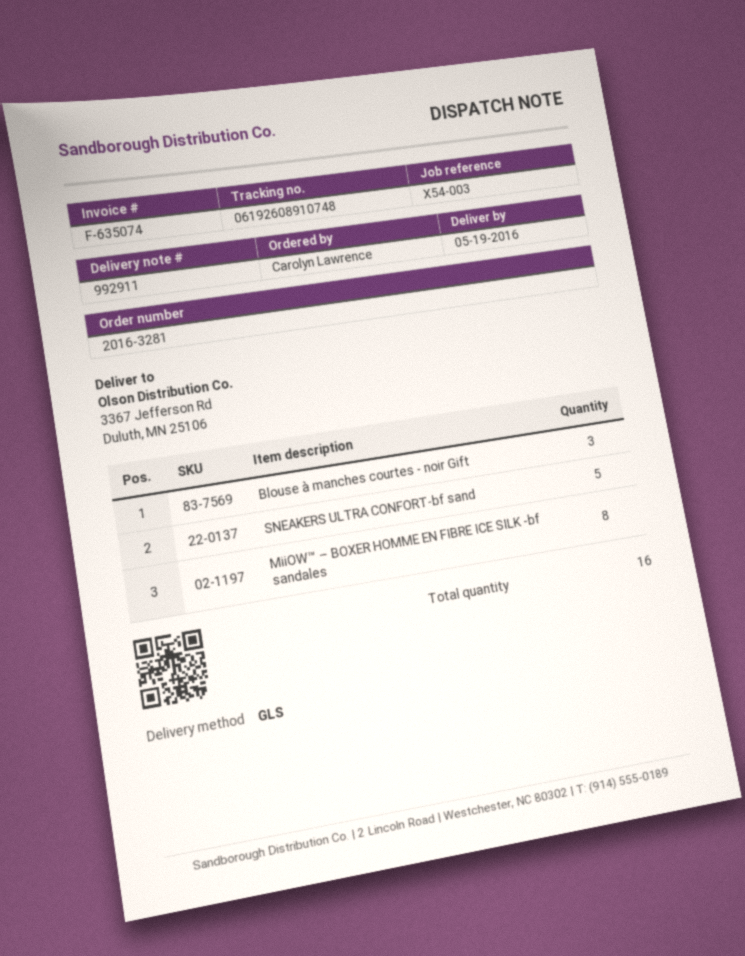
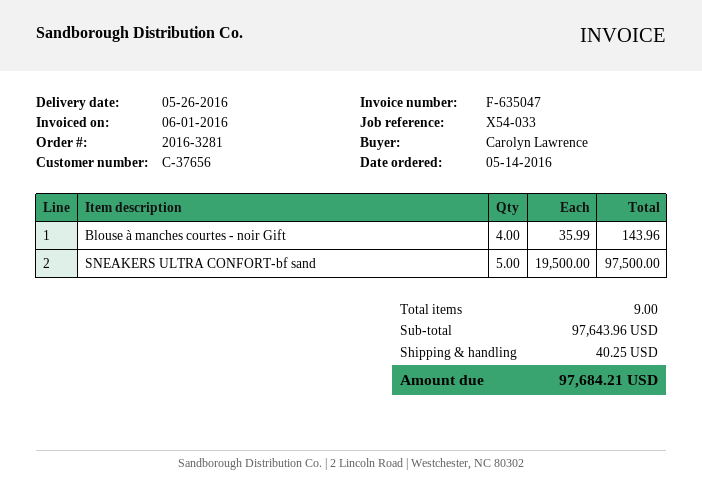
delivery date: 2016-05-19 -> 2016-05-26
invoice number: F-635074 -> F-635047
reference: X54-003 -> X54-033
Blouse à manches courtes - noir Gift: 3 -> 4
MiiOW™ – BOXER HOMME EN FIBRE ICE SILK -bf sandales: 8 -> none
total quantity: 16 -> 9

